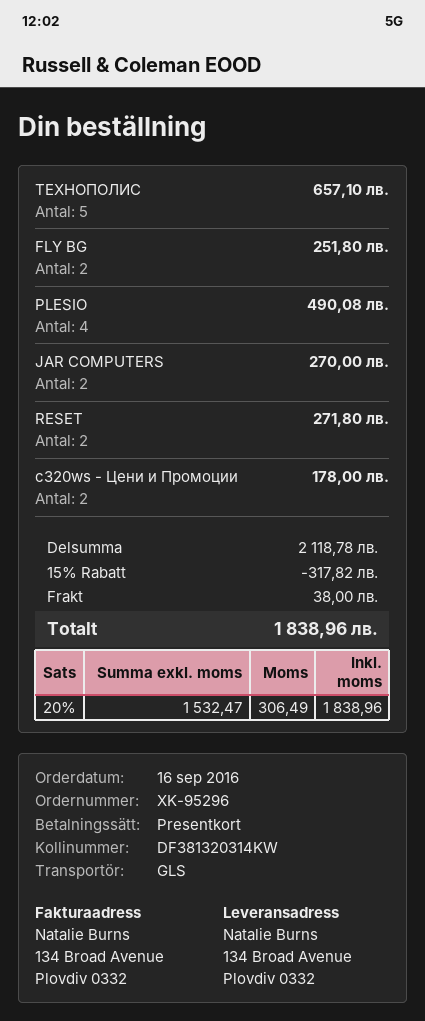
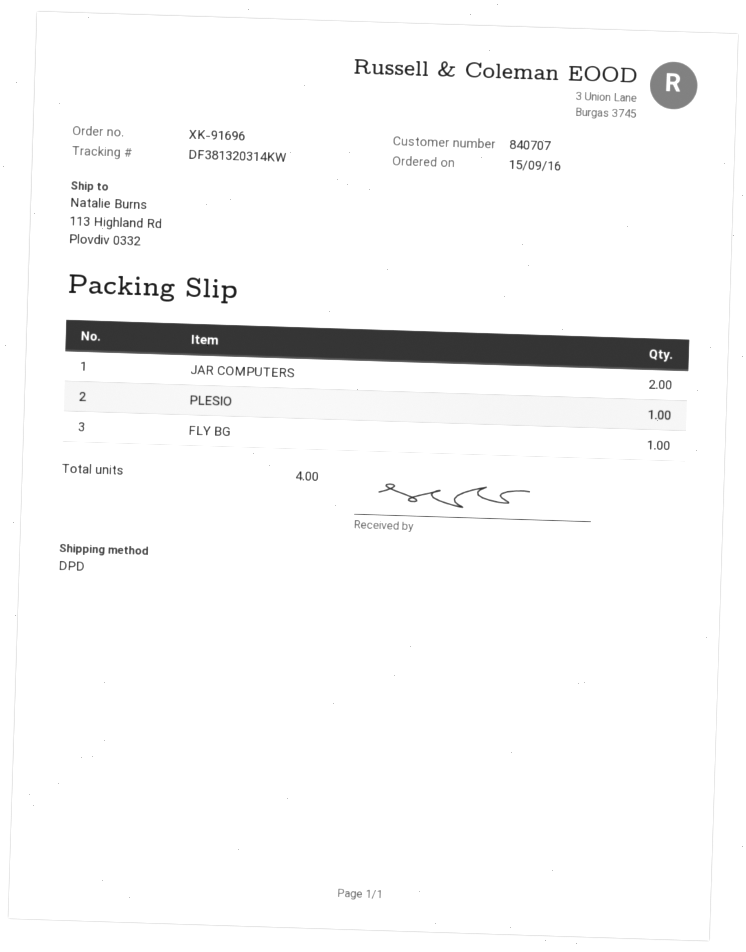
order number: XK-95296 -> XK-91696
order date: 2016-09-16 -> 2016-09-15
shipping method: GLS -> DPD
ship to: 134 Broad Avenue, Plovdiv 0332 -> 113 Highland Rd, Plovdiv 0332
ТЕХНОПОЛИС: 5 -> none
FLY BG: 2 -> 1
PLESIO: 4 -> 1
RESET: 2 -> none
c320ws - Цени и Промоции: 2 -> none

